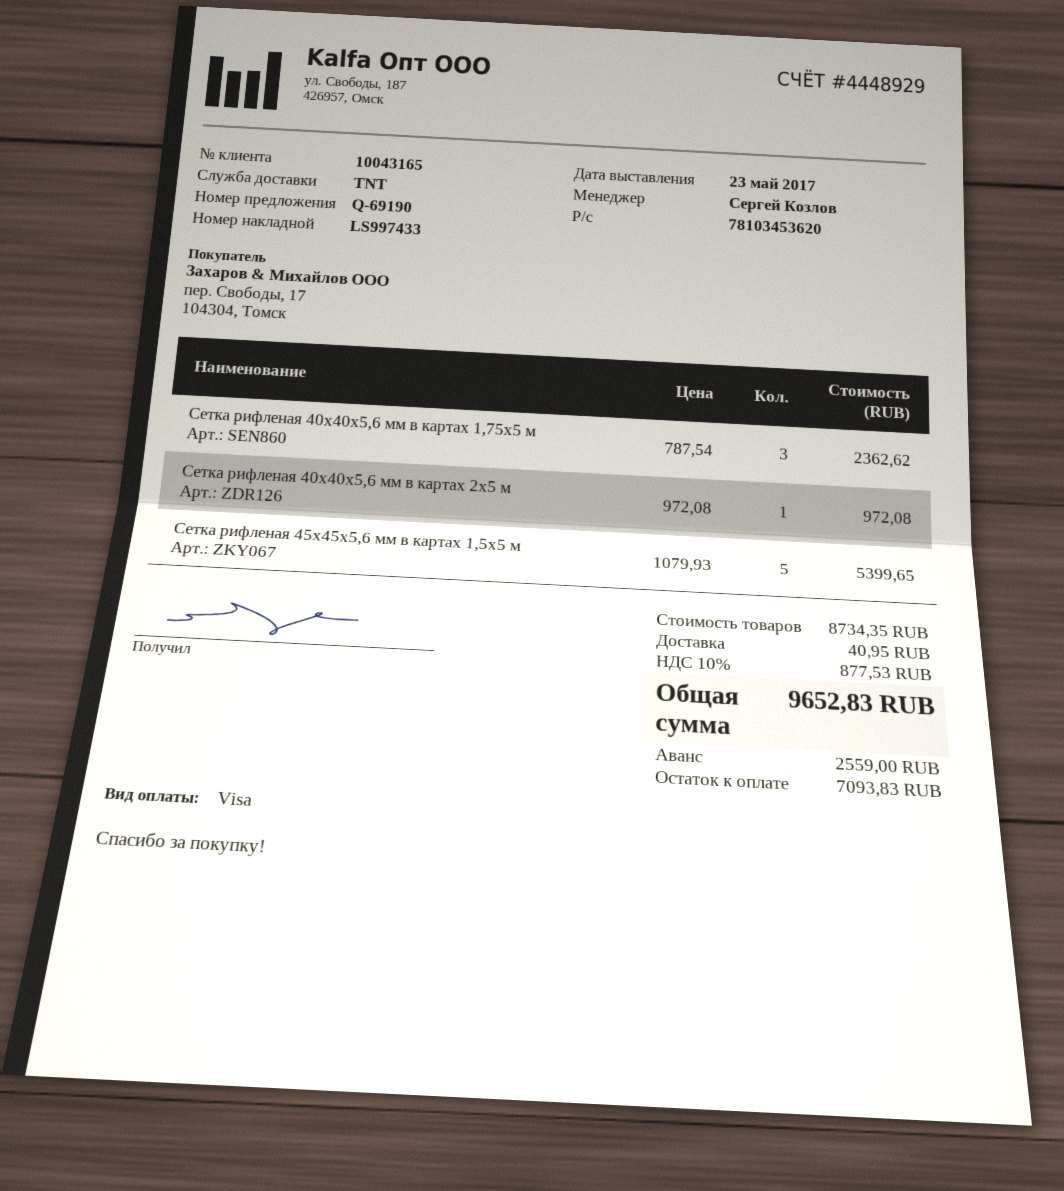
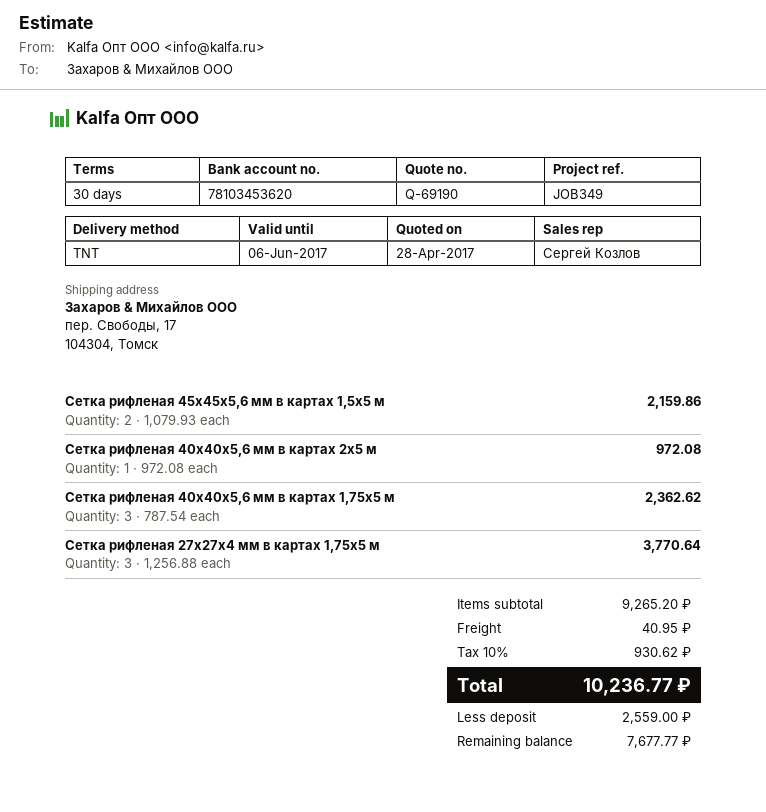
Сетка рифленая 45х45х5,6 мм в картах 1,5х5 м: 5 x 1079.93 = 5399.65 -> 2 x 1079.93 = 2159.86
Сетка рифленая 27х27х4 мм в картах 1,75х5 м: none -> 3 x 1256.88 = 3770.64
subtotal: 8734.35 -> 9265.20
tax: 10% = 877.53 -> 10% = 930.62
total: 9652.83 -> 10236.77
balance: 7093.83 -> 7677.77

